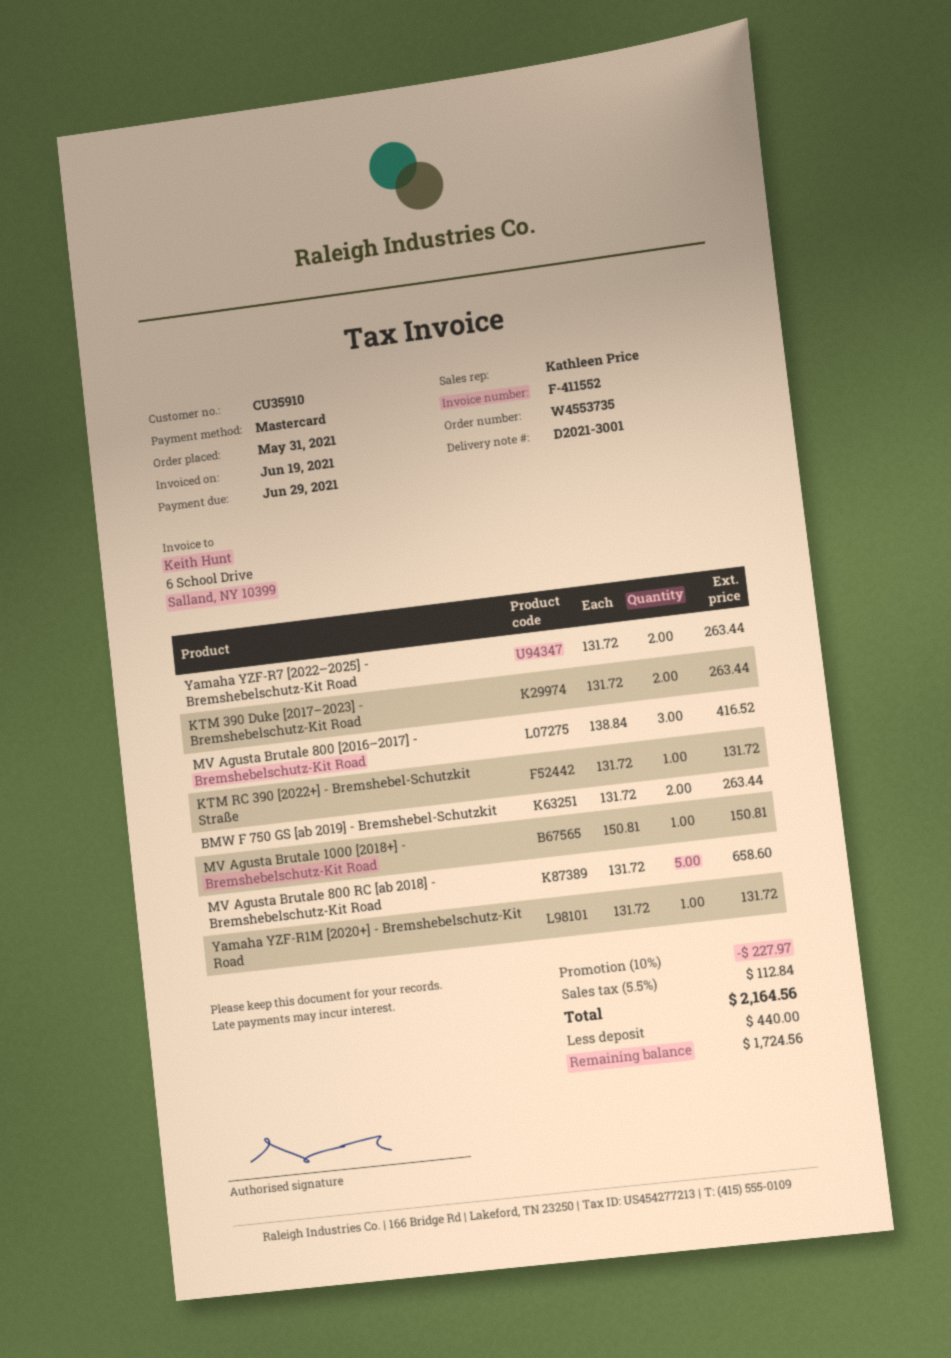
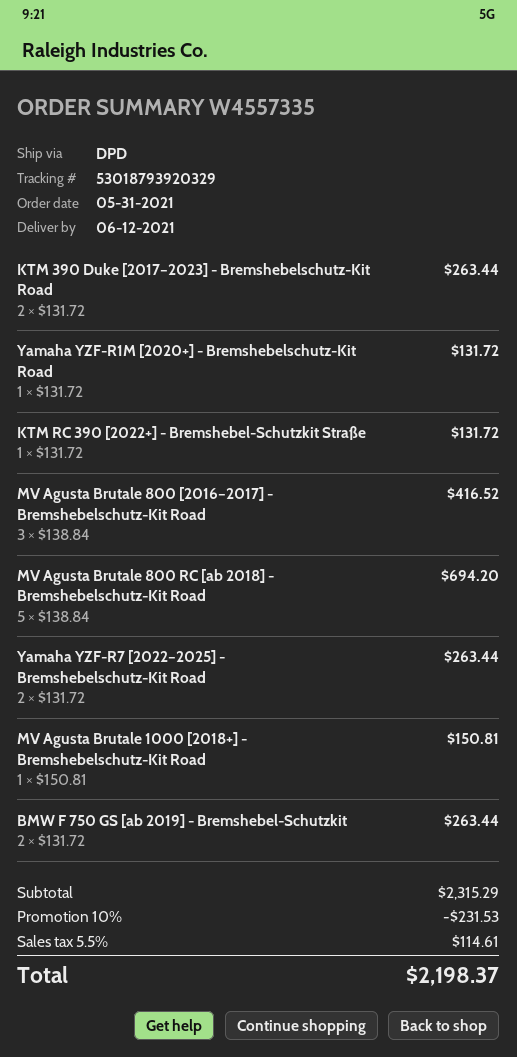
order number: W4553735 -> W4557335
MV Agusta Brutale 800 RC [ab 2018] - Bremshebelschutz-Kit Road: 5 x 131.72 = 658.60 -> 5 x 138.84 = 694.20
discount: 10% = 227.97 -> 10% = 231.53
tax: 5.5% = 112.84 -> 5.5% = 114.61
total: 2164.56 -> 2198.37

